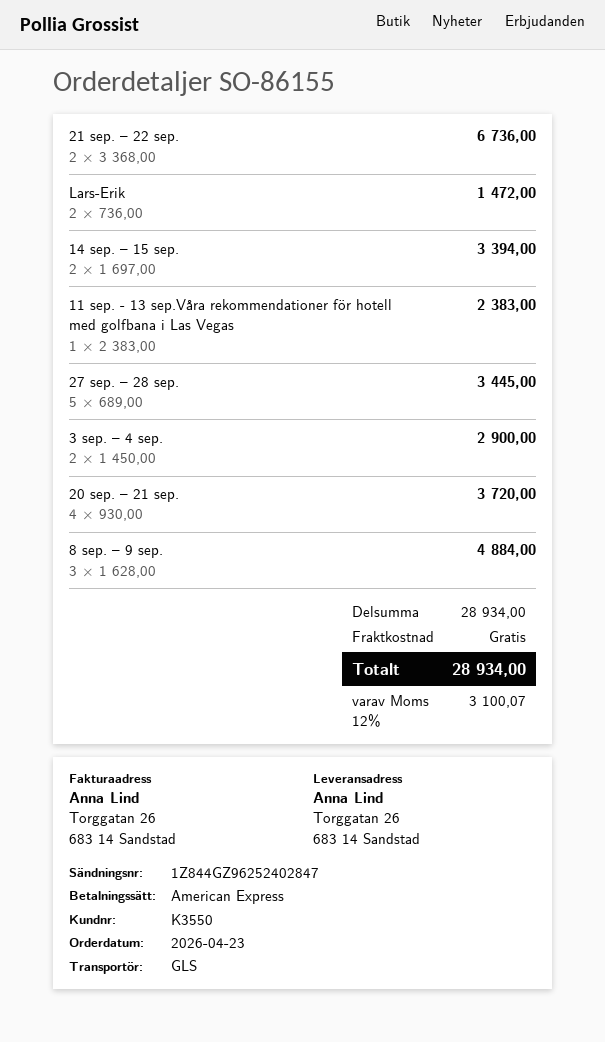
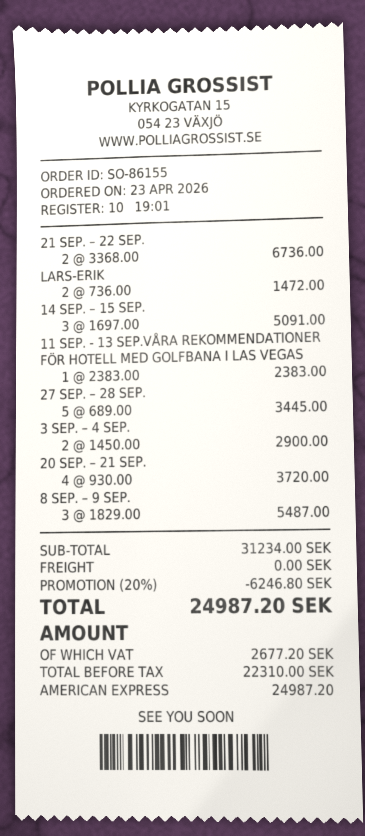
14 sep. – 15 sep.: 2 x 1697.00 = 3394.00 -> 3 x 1697.00 = 5091.00
8 sep. – 9 sep.: 3 x 1628.00 = 4884.00 -> 3 x 1829.00 = 5487.00
subtotal: 28934.00 -> 31234.00
discount: none -> 20% = 6246.80
tax: 3100.07 -> 2677.20
total: 28934.00 -> 24987.20

